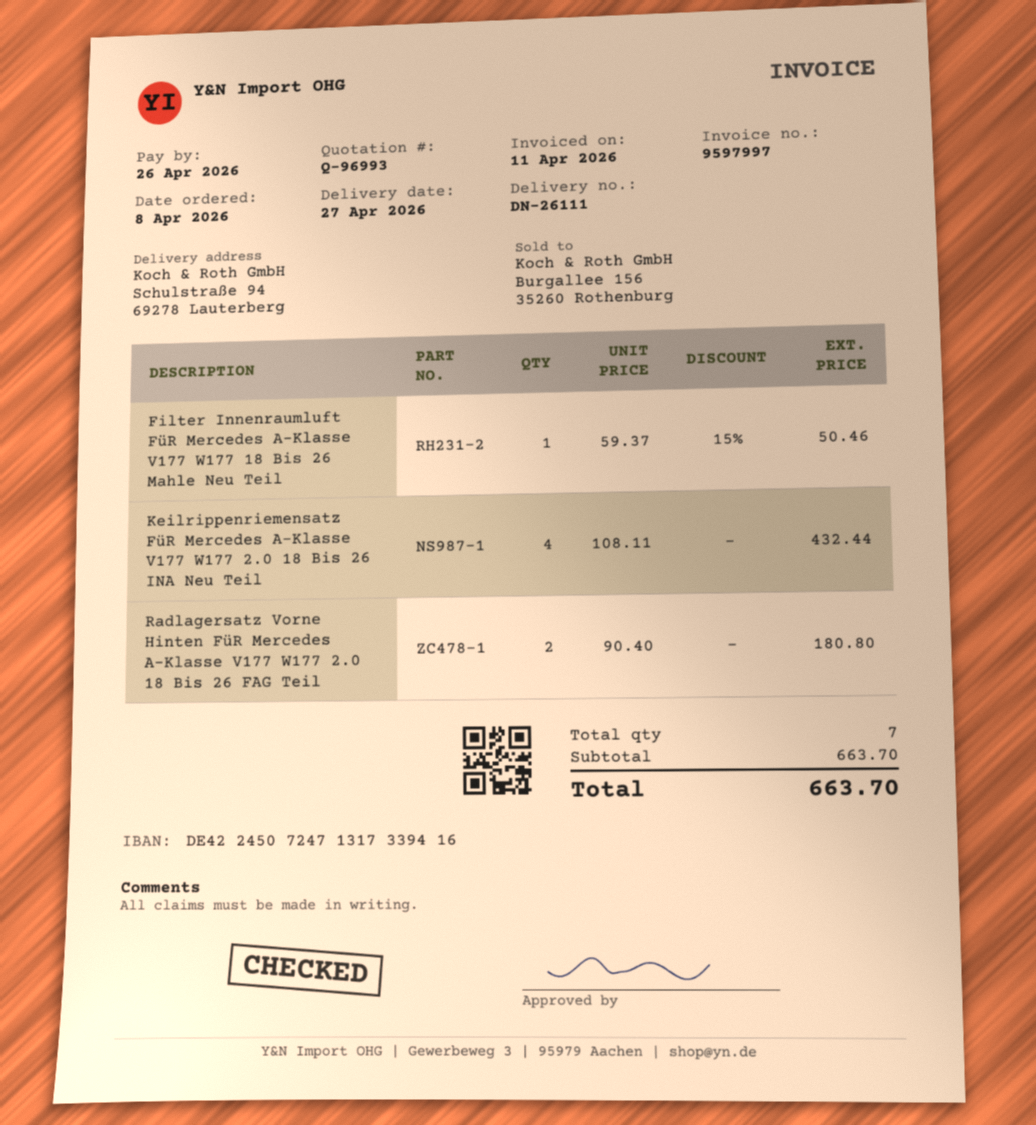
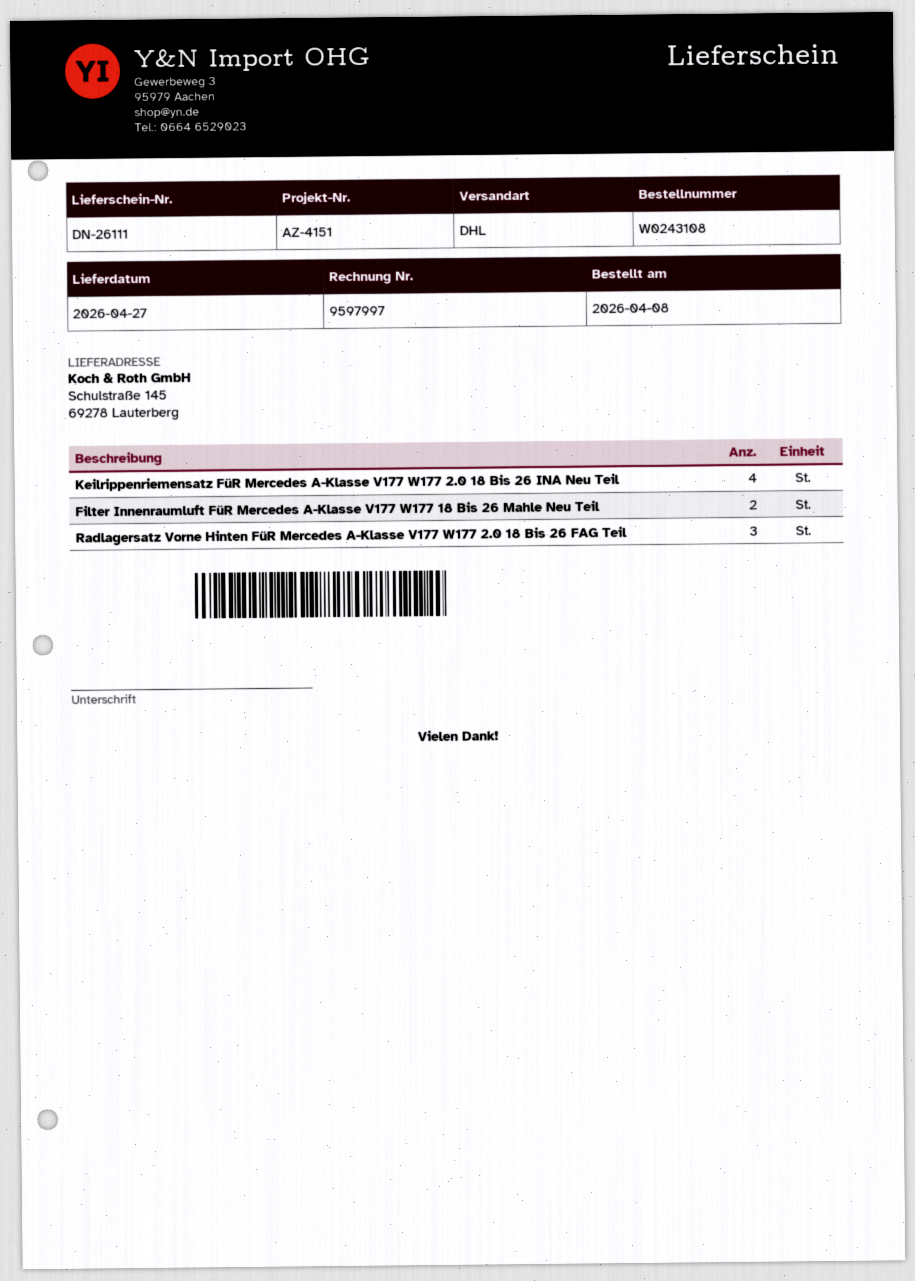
ship to: Schulstraße 94, 69278 Lauterberg -> Schulstraße 145, 69278 Lauterberg
Filter Innenraumluft FüR Mercedes A-Klasse V177 W177 18 Bis 26 Mahle Neu Teil: 1 -> 2
Radlagersatz Vorne Hinten FüR Mercedes A-Klasse V177 W177 2.0 18 Bis 26 FAG Teil: 2 -> 3

